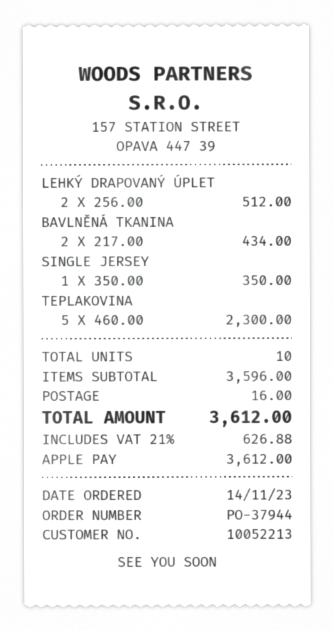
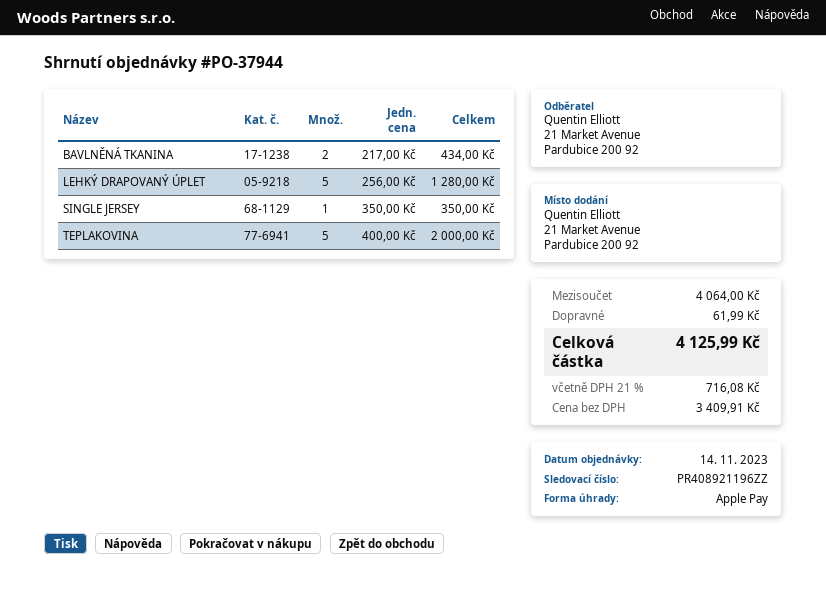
LEHKÝ DRAPOVANÝ ÚPLET: 2 x 256.00 = 512.00 -> 5 x 256.00 = 1280.00
TEPLAKOVINA: 5 x 460.00 = 2300.00 -> 5 x 400.00 = 2000.00
subtotal: 3596.00 -> 4064.00
shipping: 16.00 -> 61.99
tax: 21% = 626.88 -> 21% = 716.08
total: 3612.00 -> 4125.99

